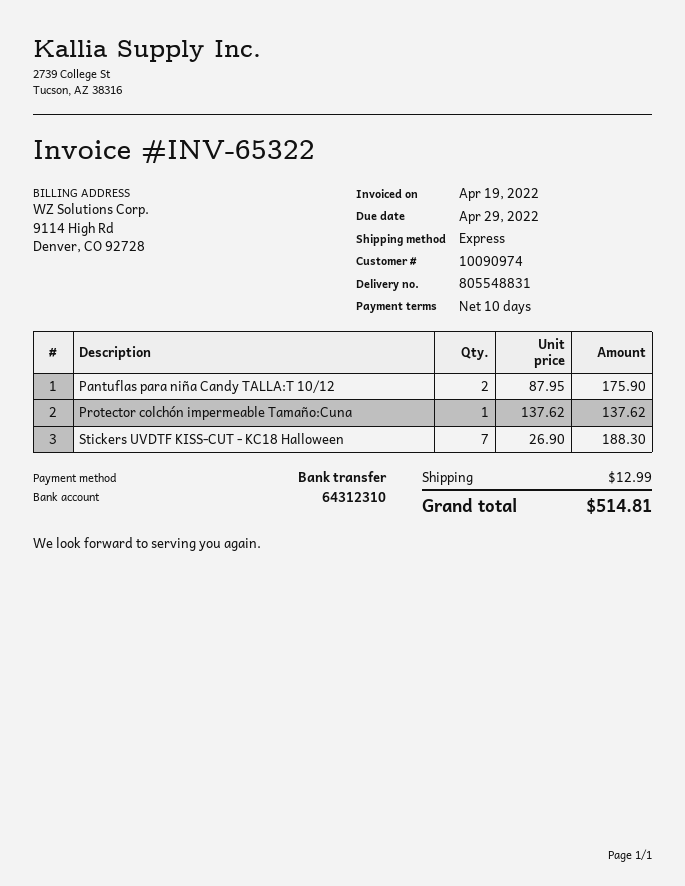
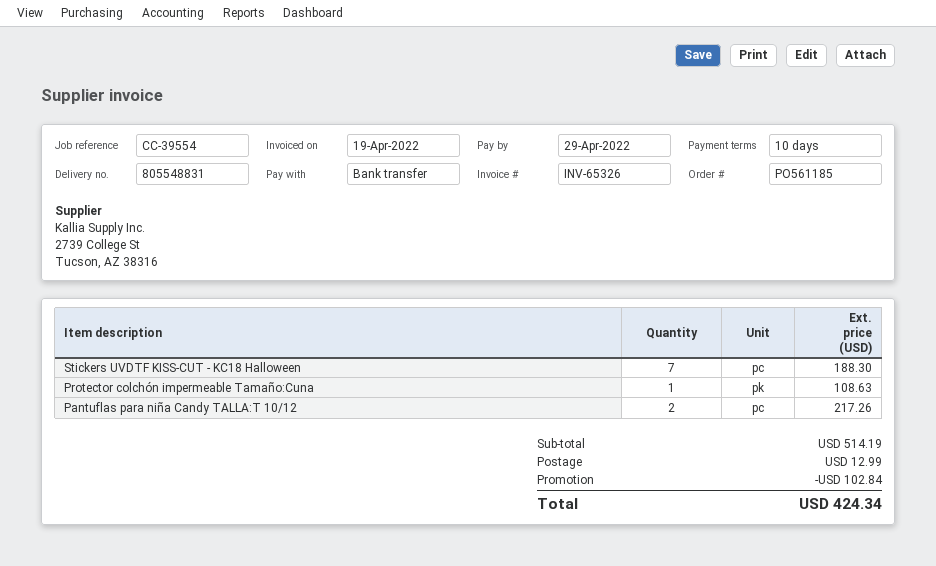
invoice number: INV-65322 -> INV-65326
Pantuflas para niña Candy TALLA:T 10/12: 2 for 175.90 -> 2 for 217.26
Protector colchón impermeable Tamaño:Cuna: 1 for 137.62 -> 1 for 108.63
discount: none -> 102.84
total: 514.81 -> 424.34

